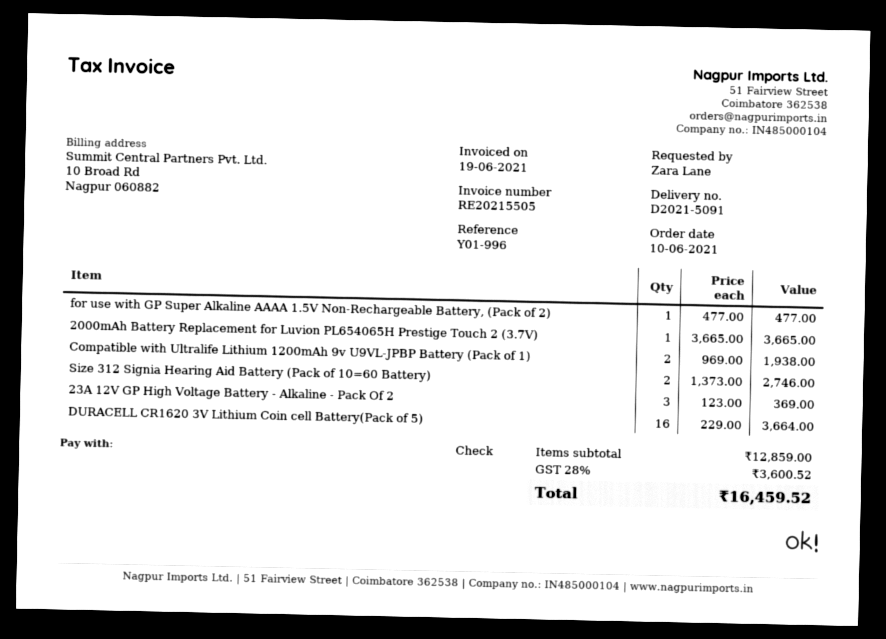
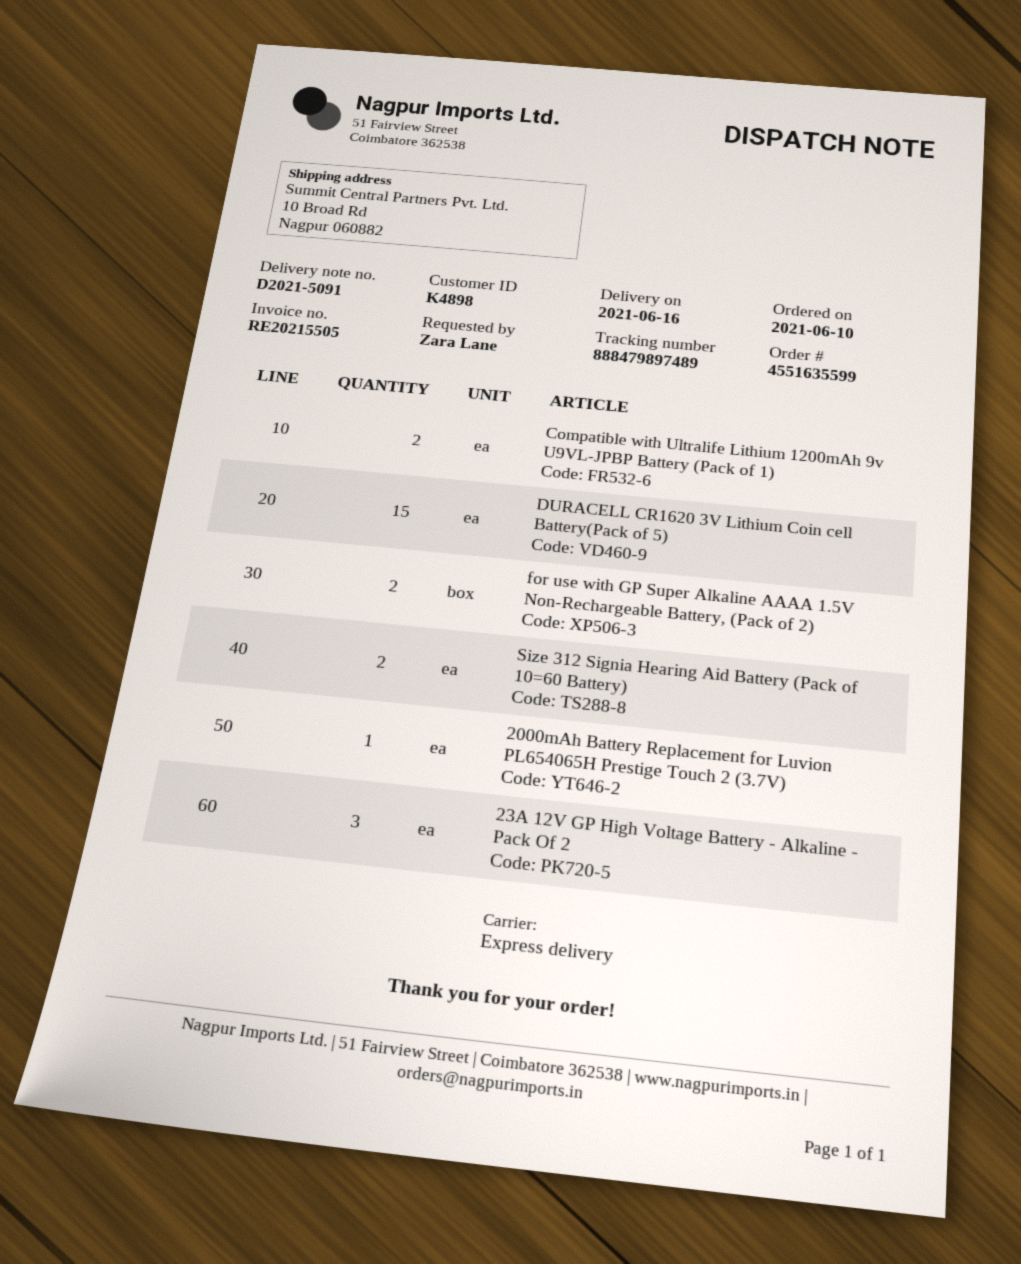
for use with GP Super Alkaline AAAA 1.5V Non-Rechargeable Battery, (Pack of 2): 1 -> 2
DURACELL CR1620 3V Lithium Coin cell Battery(Pack of 5): 16 -> 15

